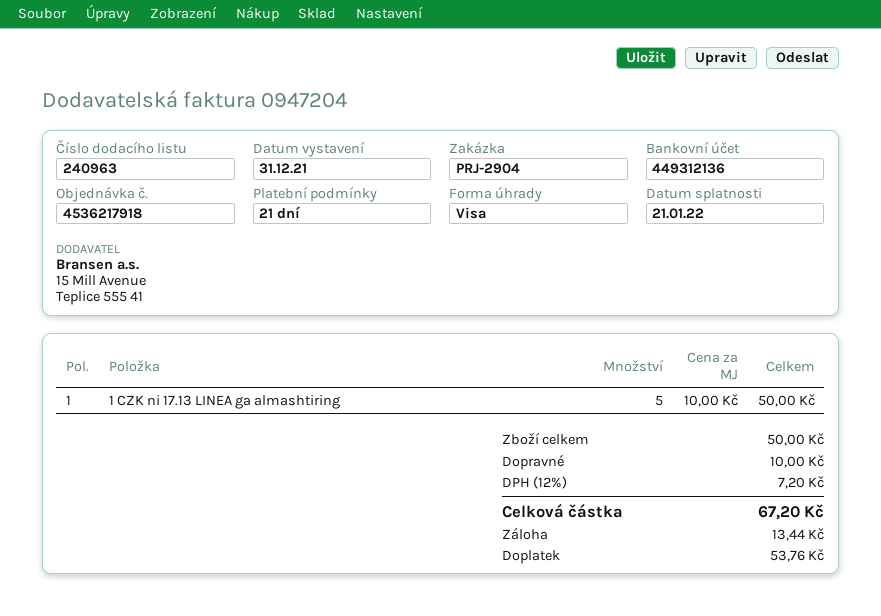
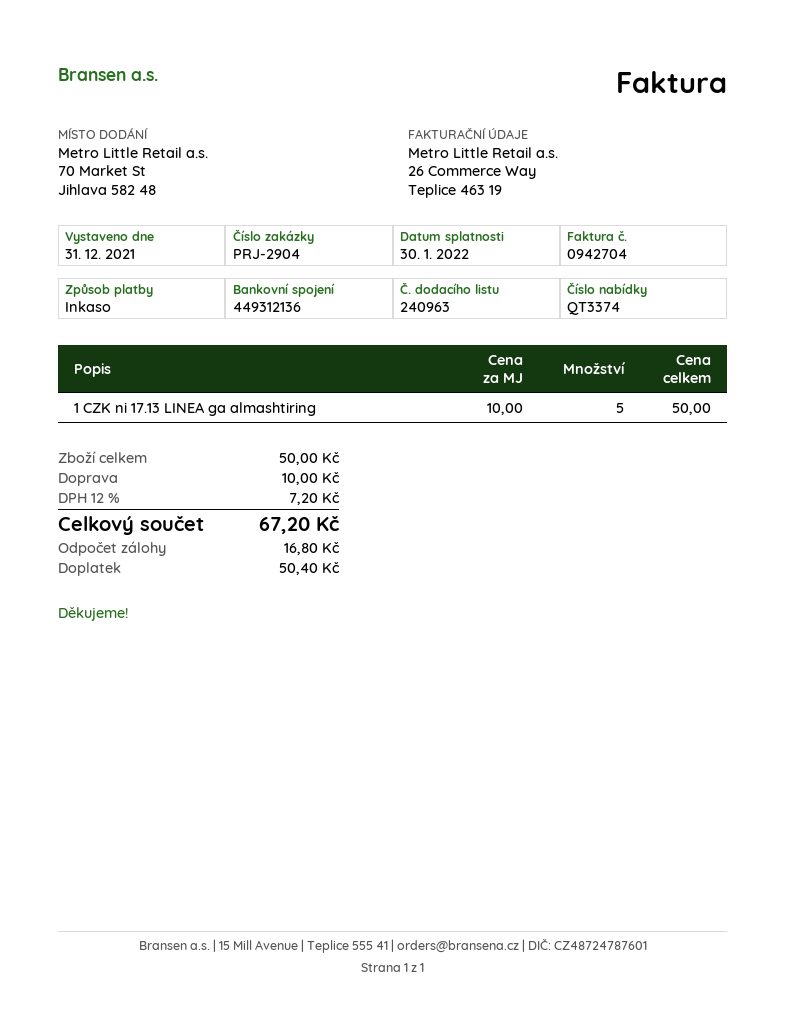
invoice number: 0947204 -> 0942704
due date: 2022-01-21 -> 2022-01-30
payment method: Visa -> direct debit
deposit: 13.44 -> 16.80
balance: 53.76 -> 50.40

